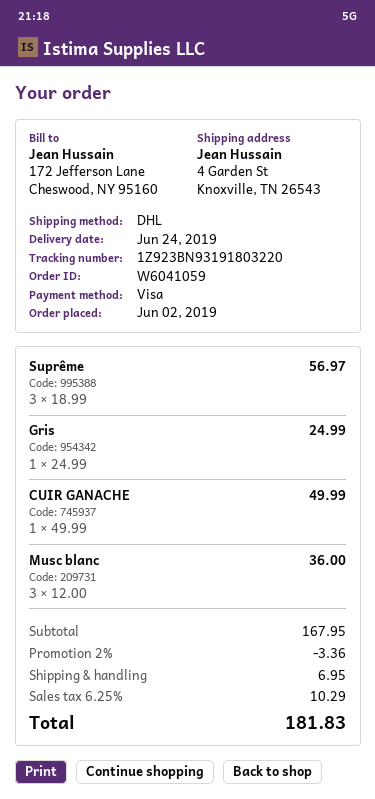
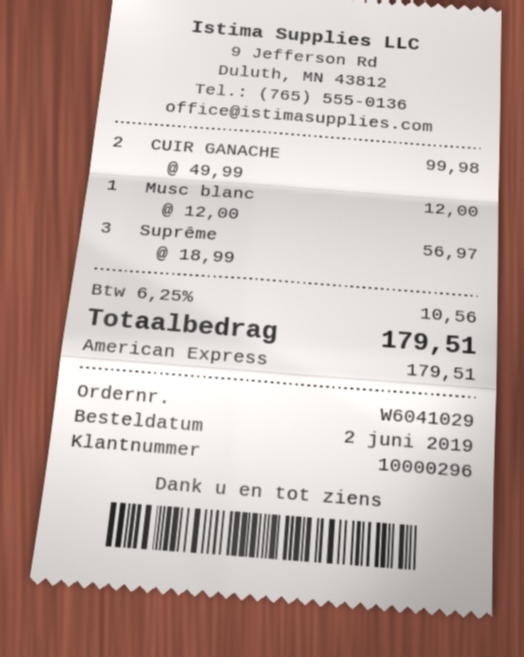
order number: W6041059 -> W6041029
payment method: Visa -> American Express
Gris: 1 x 24.99 = 24.99 -> none
CUIR GANACHE: 1 x 49.99 = 49.99 -> 2 x 49.99 = 99.98
Musc blanc: 3 x 12.00 = 36.00 -> 1 x 12.00 = 12.00
discount: 2% = 3.36 -> none
shipping: 6.95 -> none
tax: 6.25% = 10.29 -> 6.25% = 10.56
total: 181.83 -> 179.51

